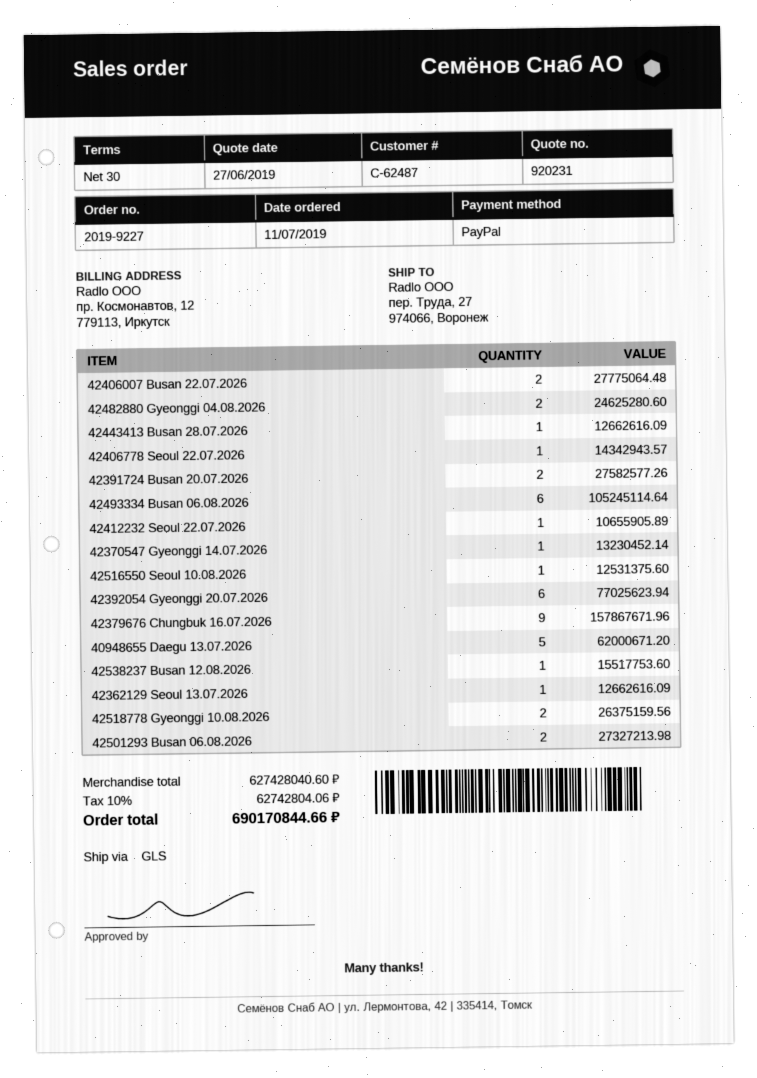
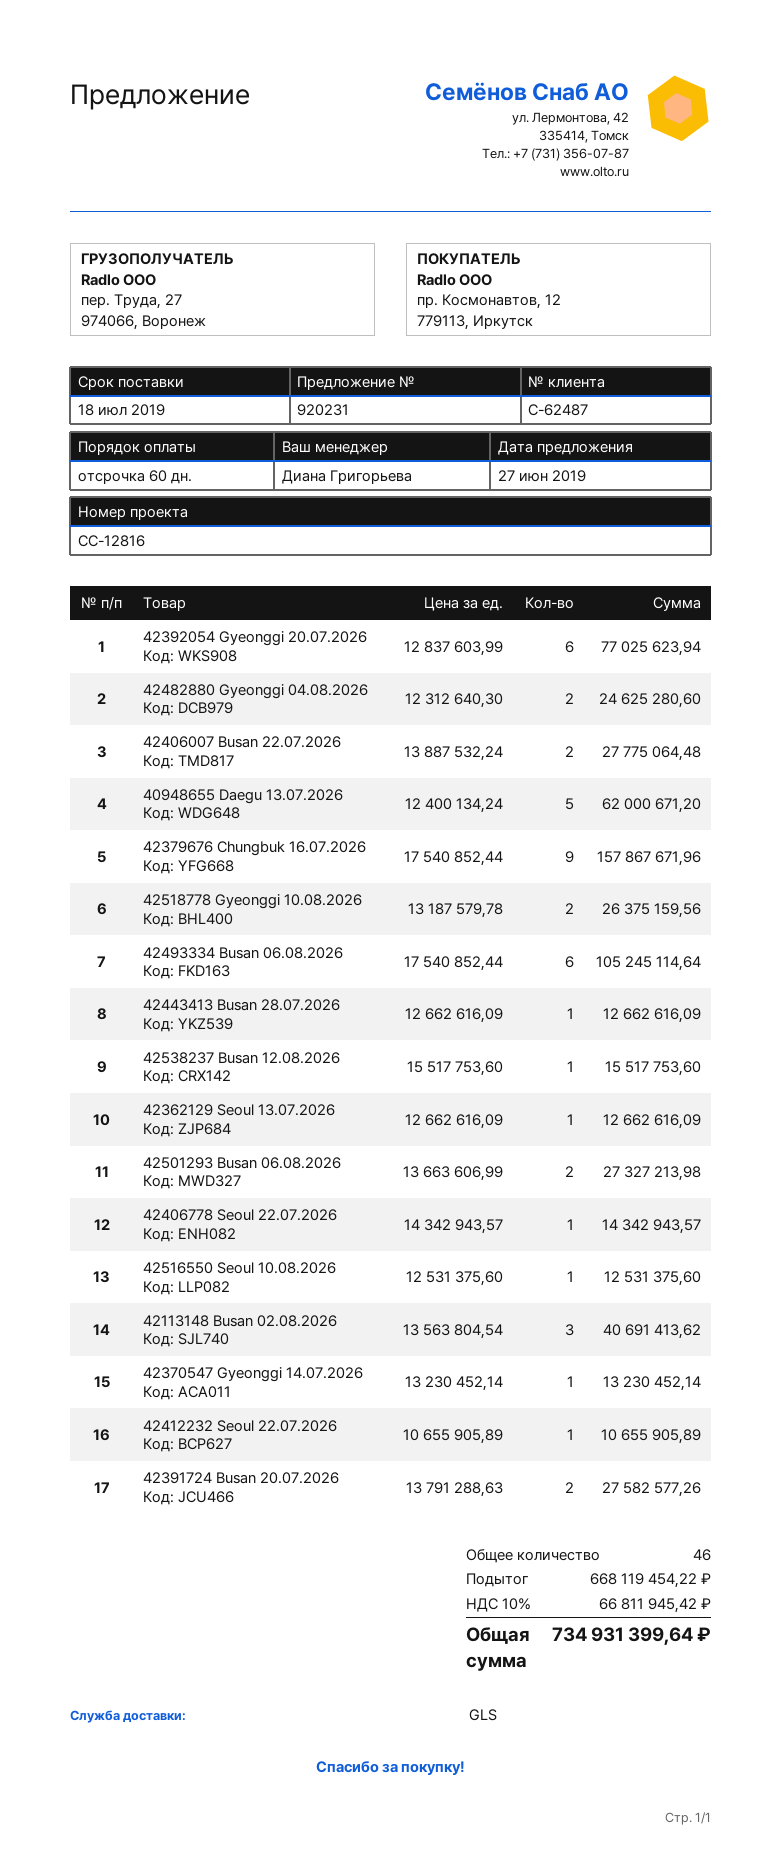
payment terms: 30 days -> 60 days
42113148 Busan 02.08.2026: none -> 3 for 40691413.62
subtotal: 627428040.60 -> 668119454.22
tax: 10% = 62742804.06 -> 10% = 66811945.42
total: 690170844.66 -> 734931399.64

